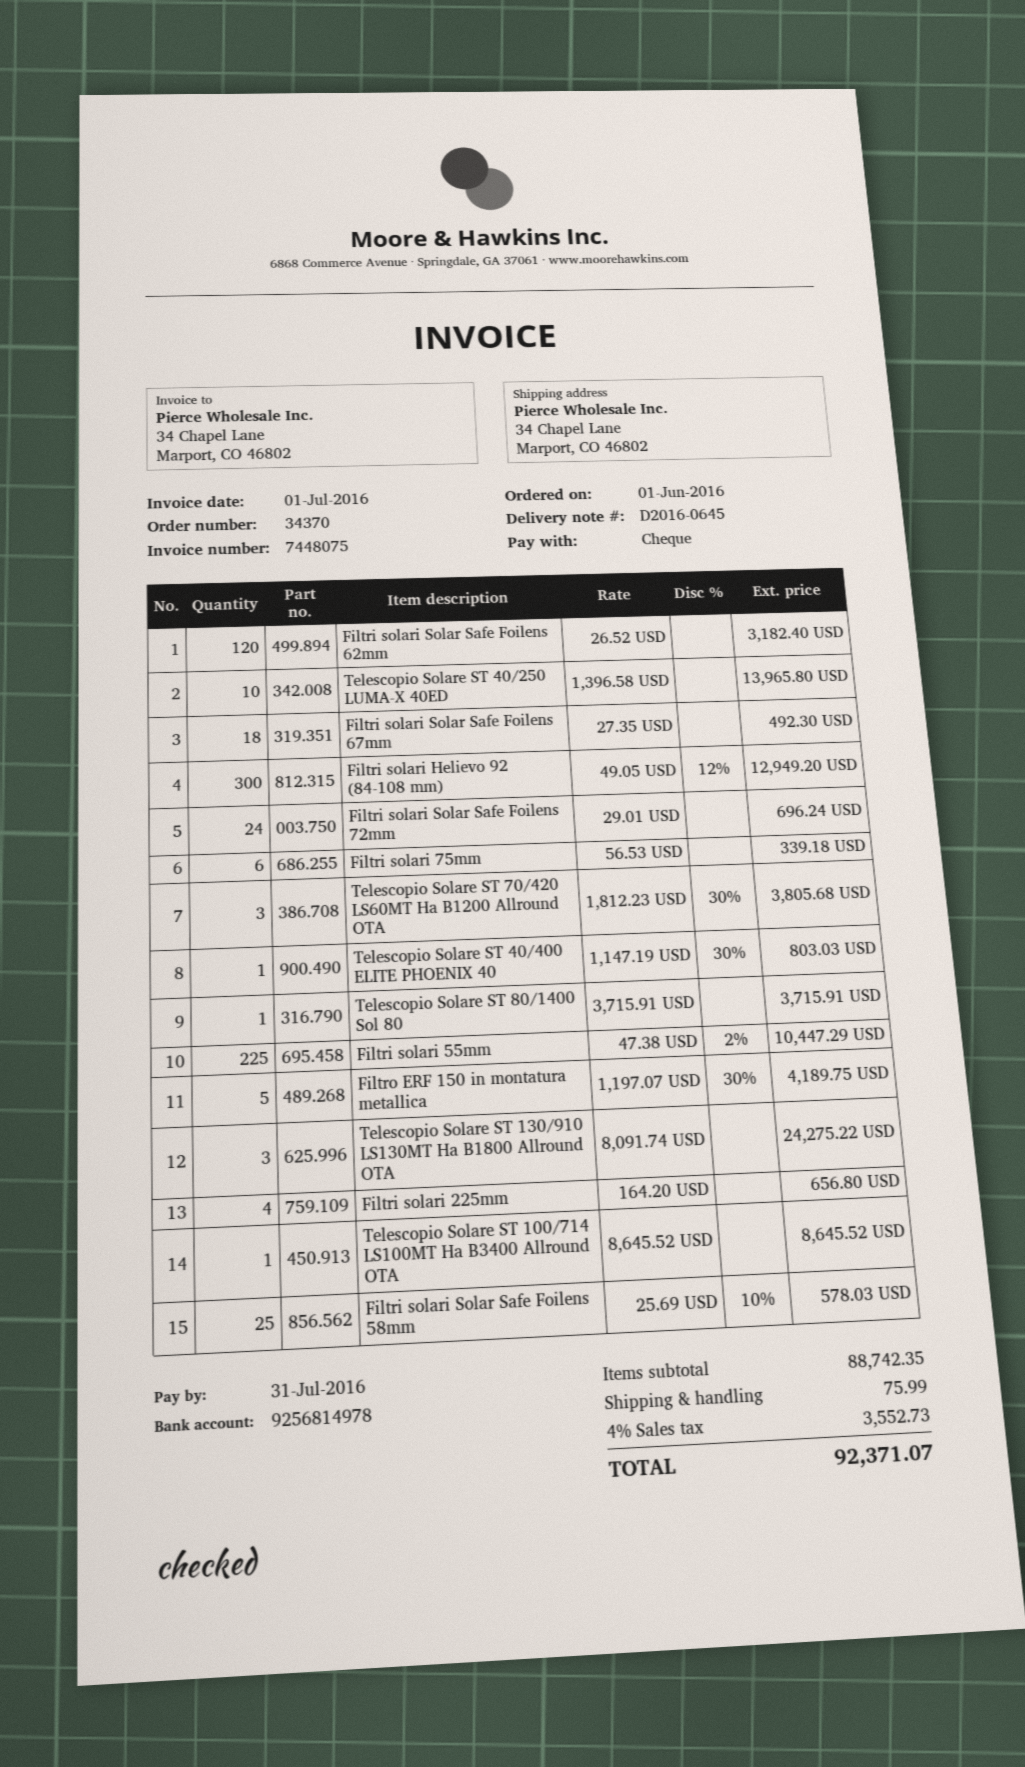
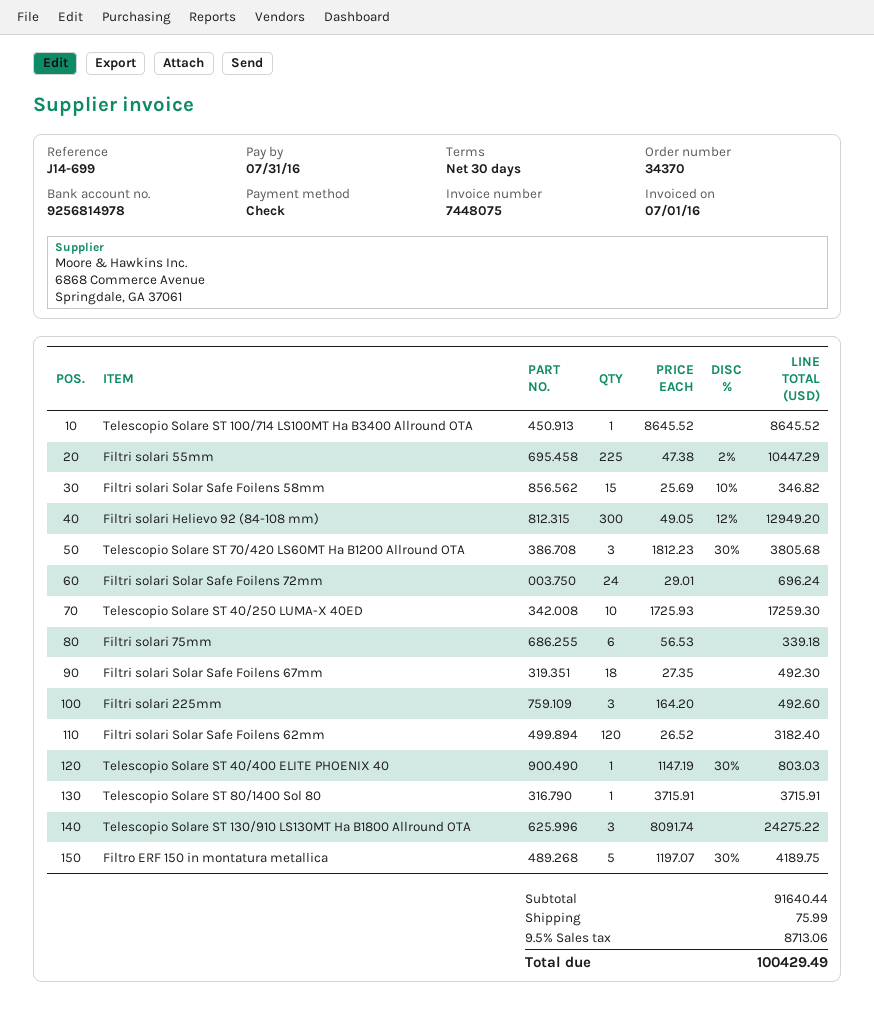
Telescopio Solare ST 40/250 LUMA-X 40ED: 10 x 1396.58 = 13965.80 -> 10 x 1725.93 = 17259.30
Filtri solari 225mm: 4 x 164.20 = 656.80 -> 3 x 164.20 = 492.60
Filtri solari Solar Safe Foilens 58mm: 25 x 25.69 - 10% = 578.03 -> 15 x 25.69 - 10% = 346.82
subtotal: 88742.35 -> 91640.44
tax: 4% = 3552.73 -> 9.5% = 8713.06
total: 92371.07 -> 100429.49

